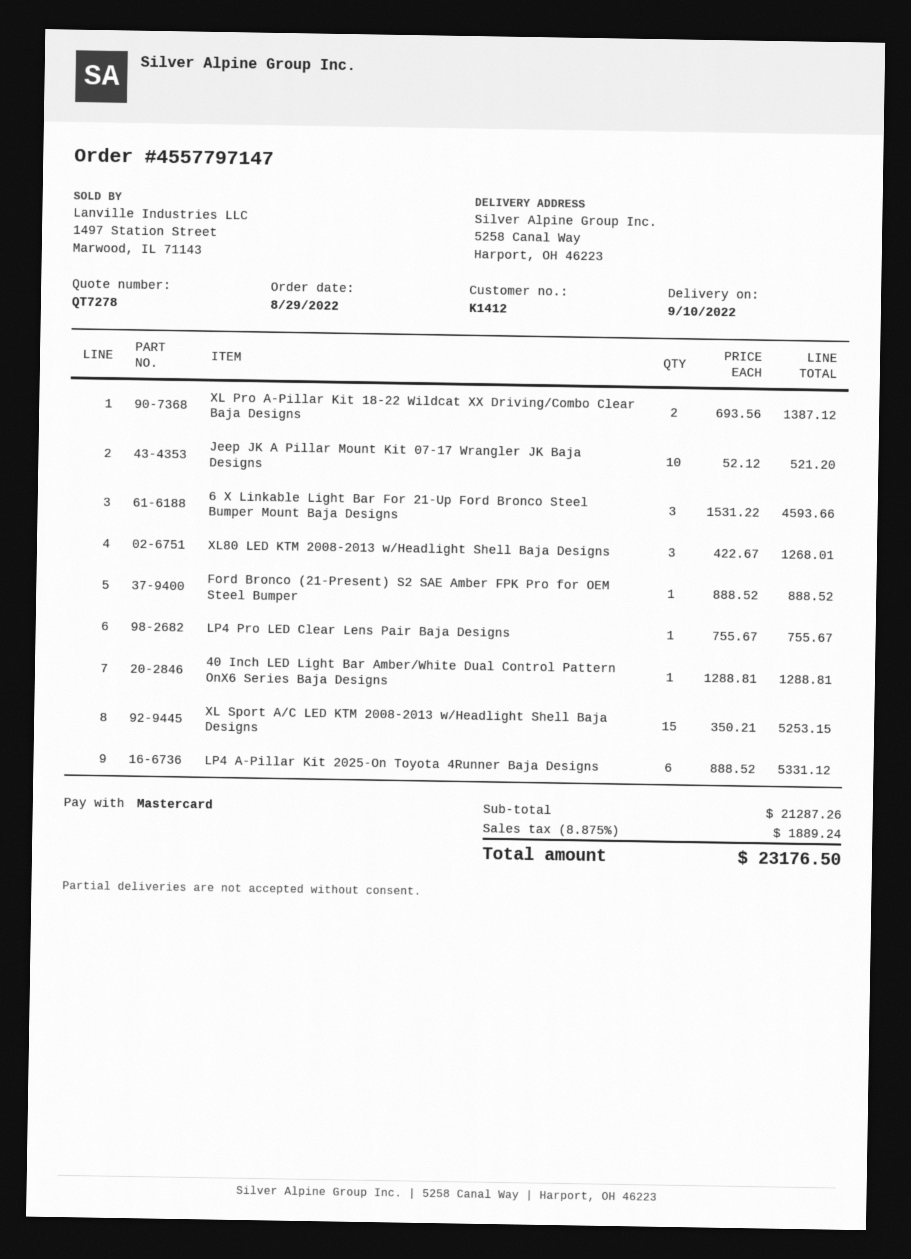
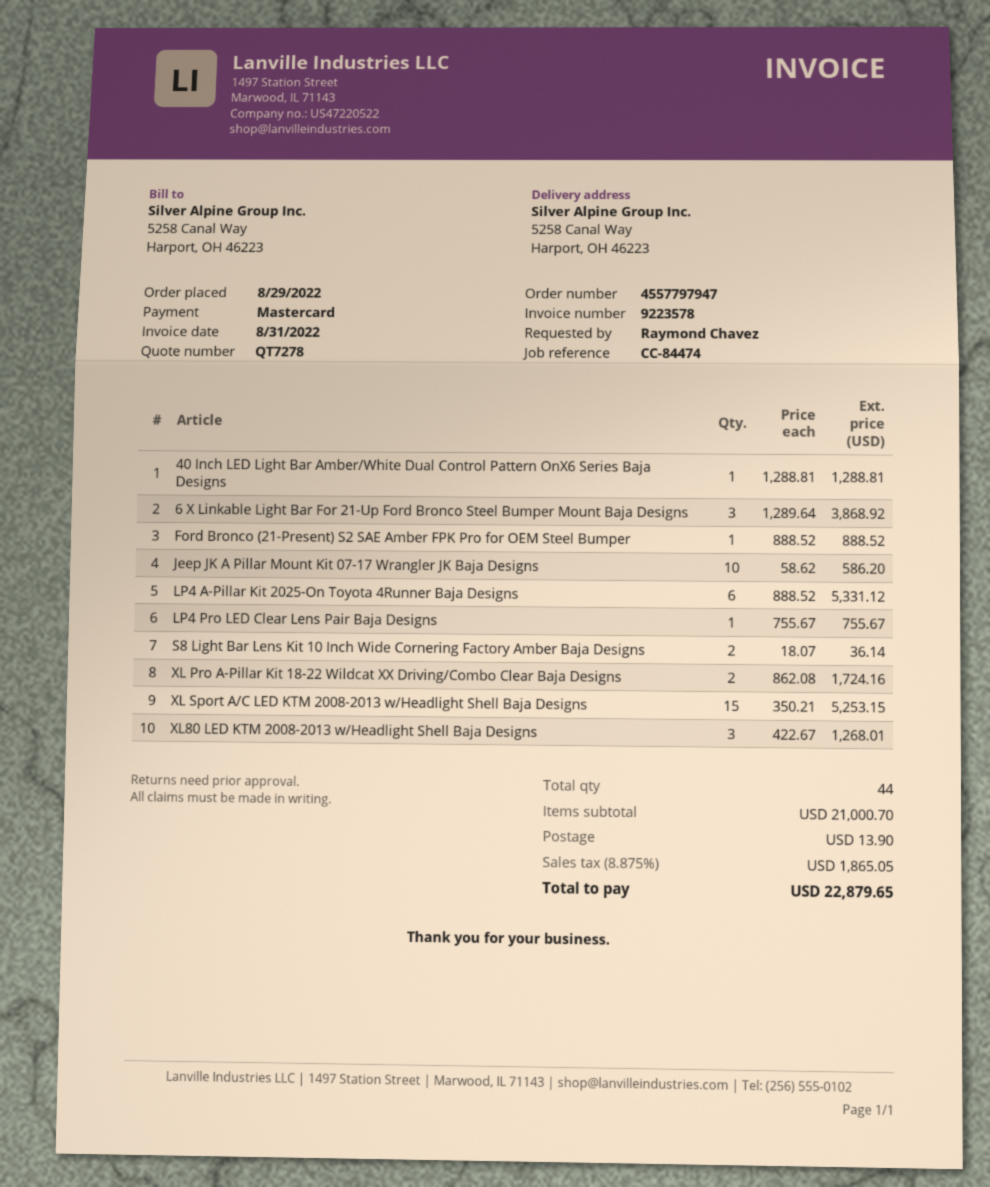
order number: 4557797147 -> 4557797947
XL Pro A-Pillar Kit 18-22 Wildcat XX Driving/Combo Clear Baja Designs: 2 x 693.56 = 1387.12 -> 2 x 862.08 = 1724.16
Jeep JK A Pillar Mount Kit 07-17 Wrangler JK Baja Designs: 10 x 52.12 = 521.20 -> 10 x 58.62 = 586.20
6 X Linkable Light Bar For 21-Up Ford Bronco Steel Bumper Mount Baja Designs: 3 x 1531.22 = 4593.66 -> 3 x 1289.64 = 3868.92
S8 Light Bar Lens Kit 10 Inch Wide Cornering Factory Amber Baja Designs: none -> 2 x 18.07 = 36.14
subtotal: 21287.26 -> 21000.70
shipping: none -> 13.90
tax: 8.875% = 1889.24 -> 8.875% = 1865.05
total: 23176.50 -> 22879.65

